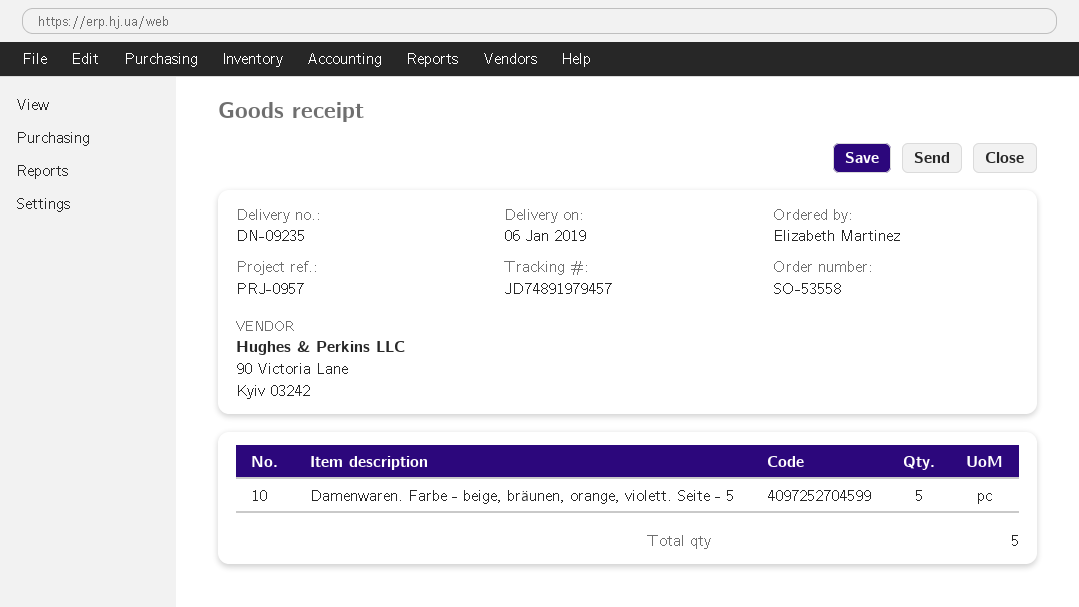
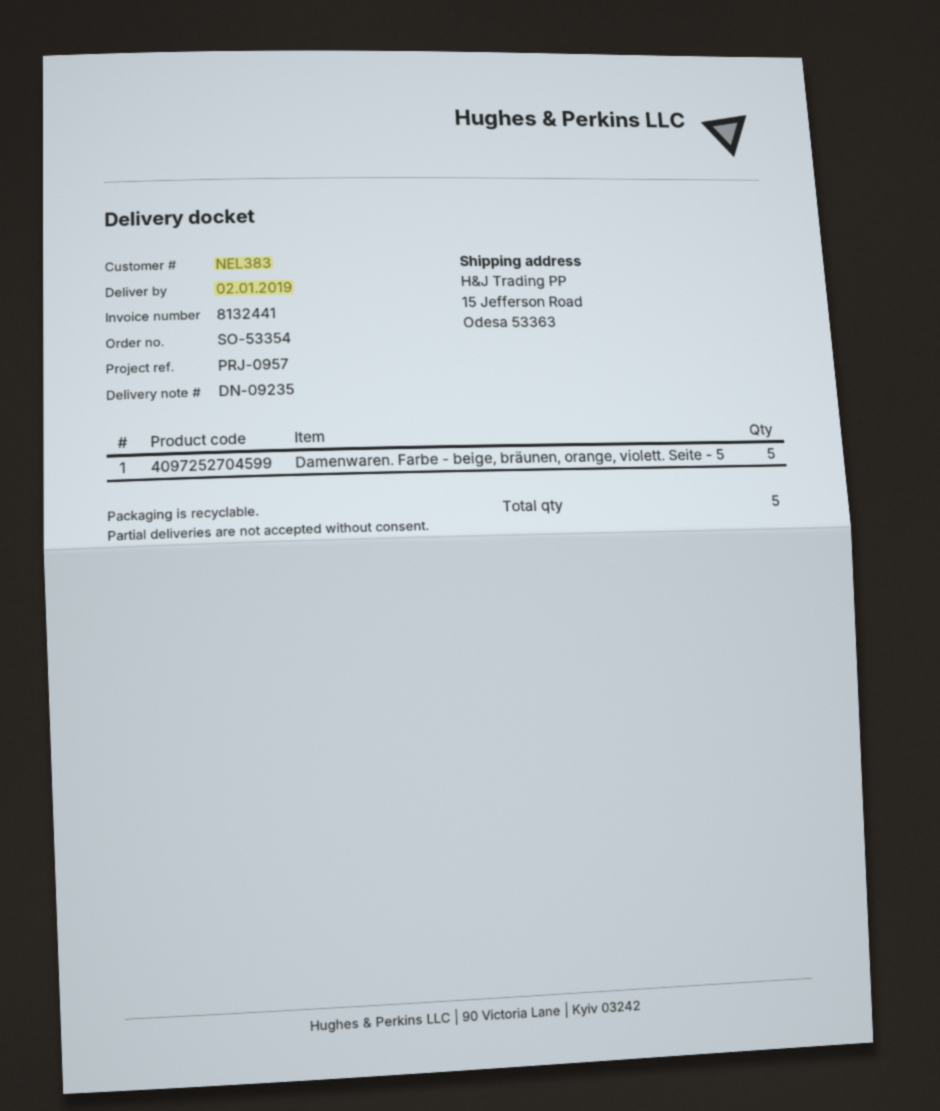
order number: SO-53558 -> SO-53354
delivery date: 2019-01-06 -> 2019-01-02

